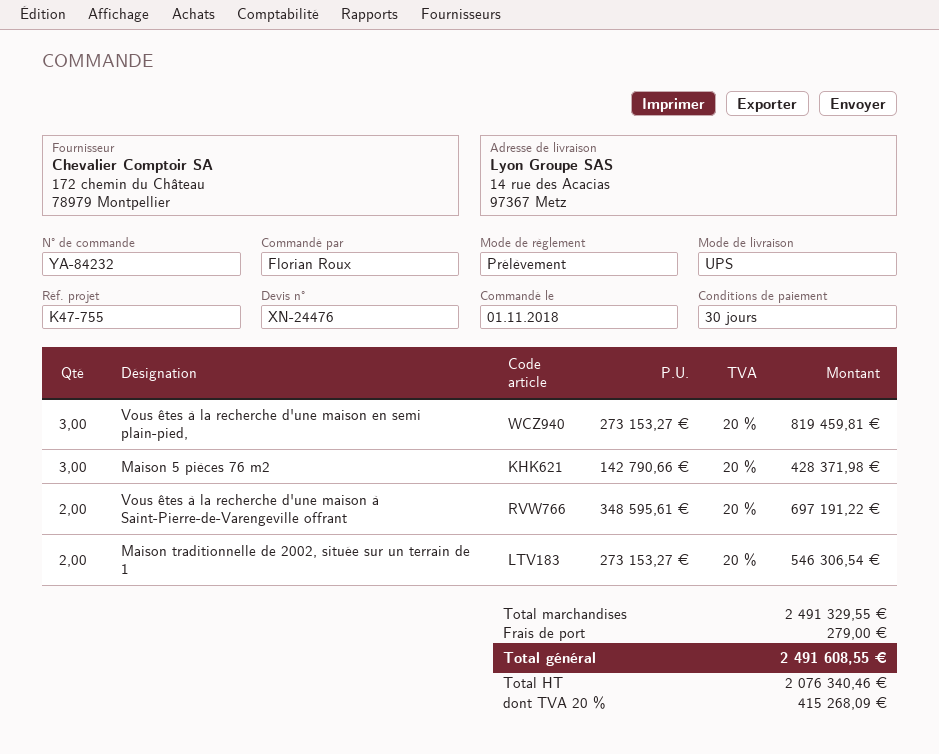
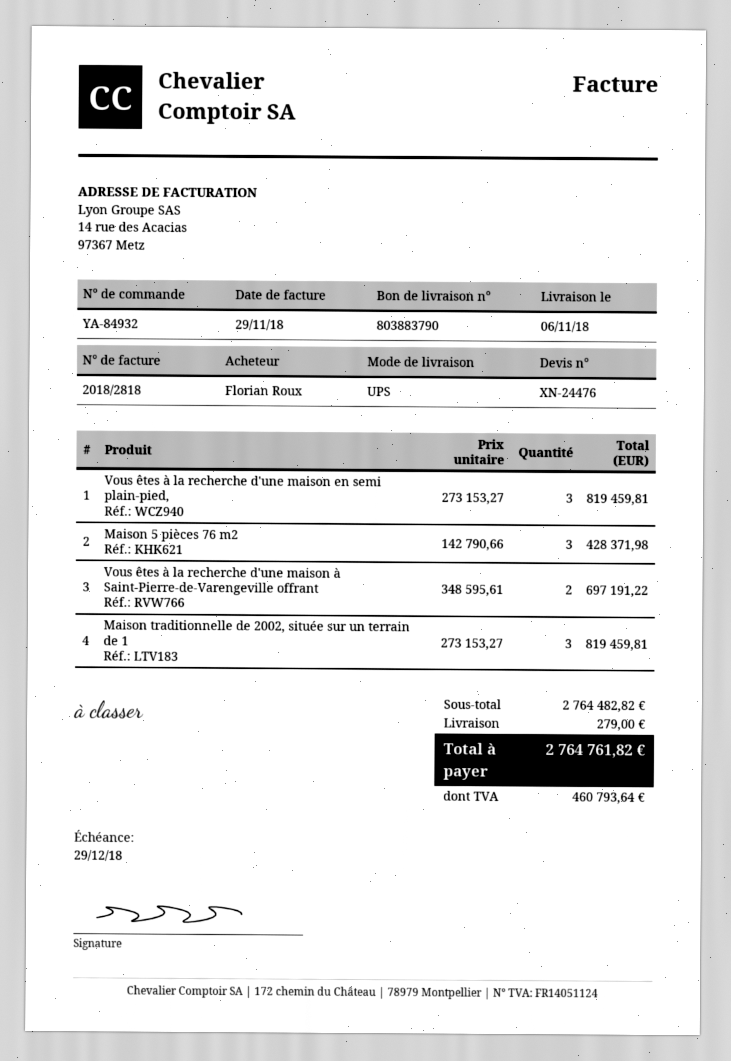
order number: YA-84232 -> YA-84932
Maison traditionnelle de 2002, située sur un terrain de 1: 2 x 273153.27 = 546306.54 -> 3 x 273153.27 = 819459.81
subtotal: 2491329.55 -> 2764482.82
tax: 415268.09 -> 460793.64
total: 2491608.55 -> 2764761.82

